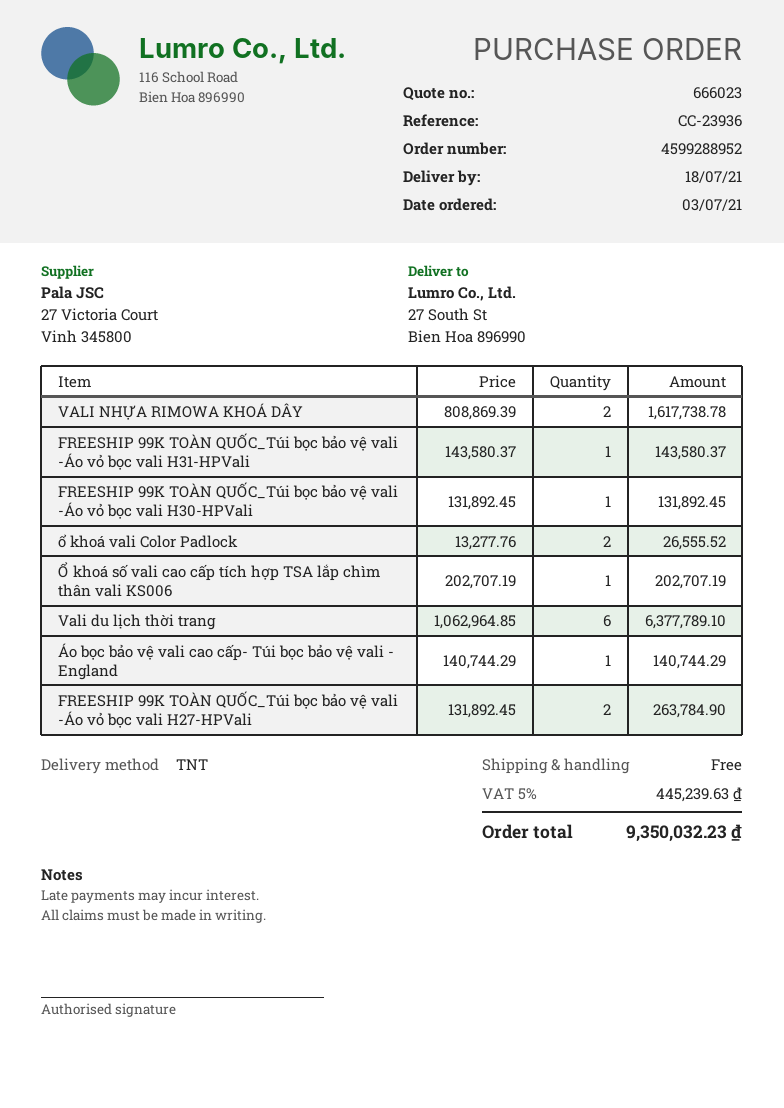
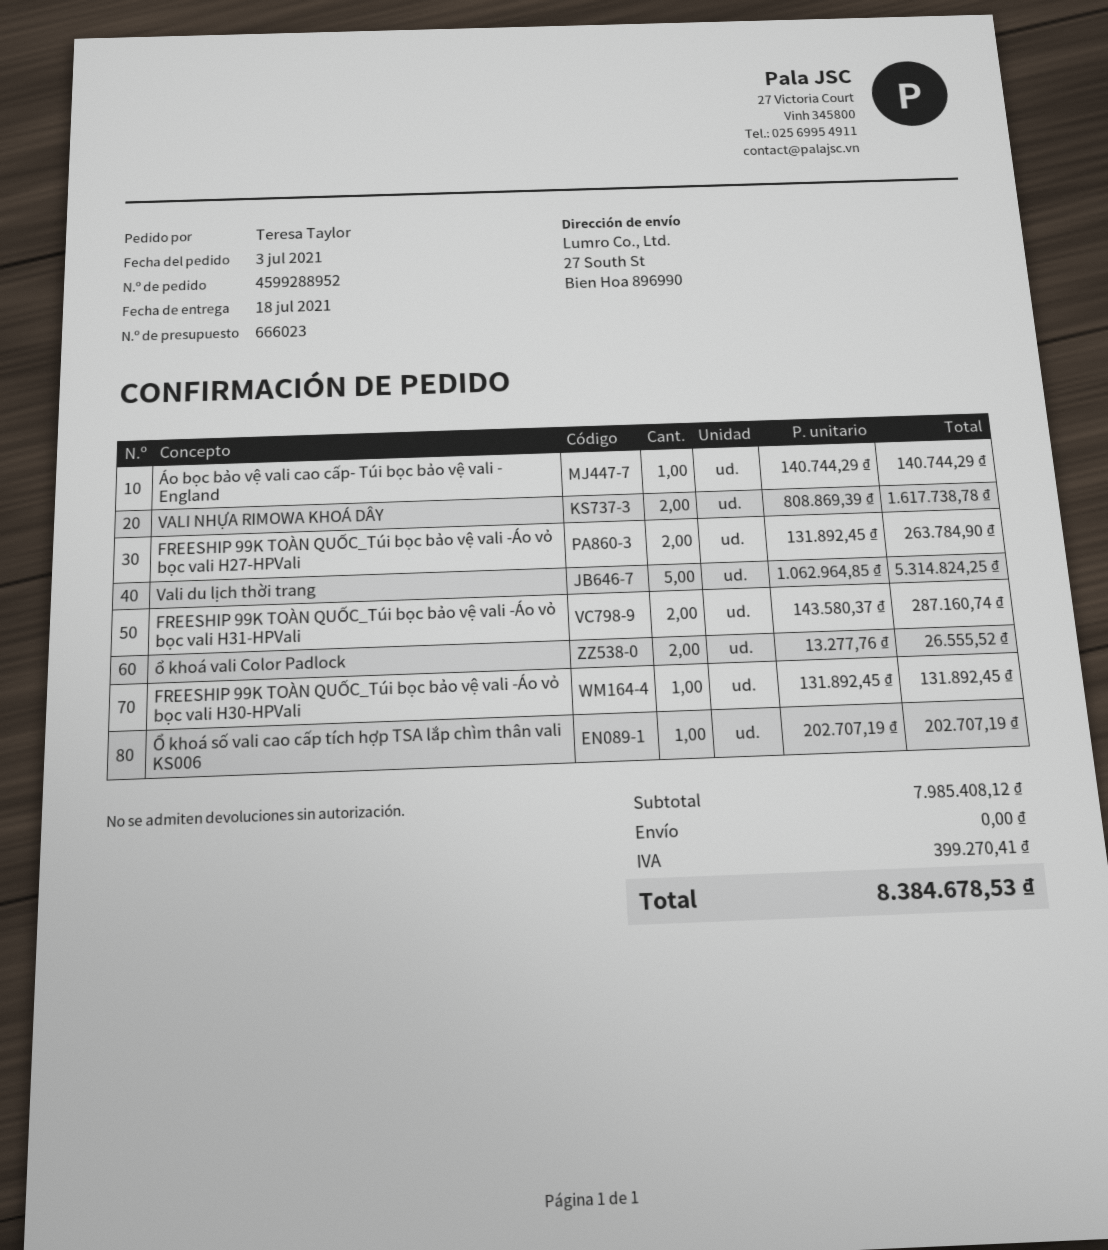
FREESHIP 99K TOÀN QUỐC_Túi bọc bảo vệ vali -Áo vỏ bọc vali H31-HPVali: 1 x 143580.37 = 143580.37 -> 2 x 143580.37 = 287160.74
Vali du lịch thời trang: 6 x 1062964.85 = 6377789.10 -> 5 x 1062964.85 = 5314824.25
tax: 445239.63 -> 399270.41
total: 9350032.23 -> 8384678.53

